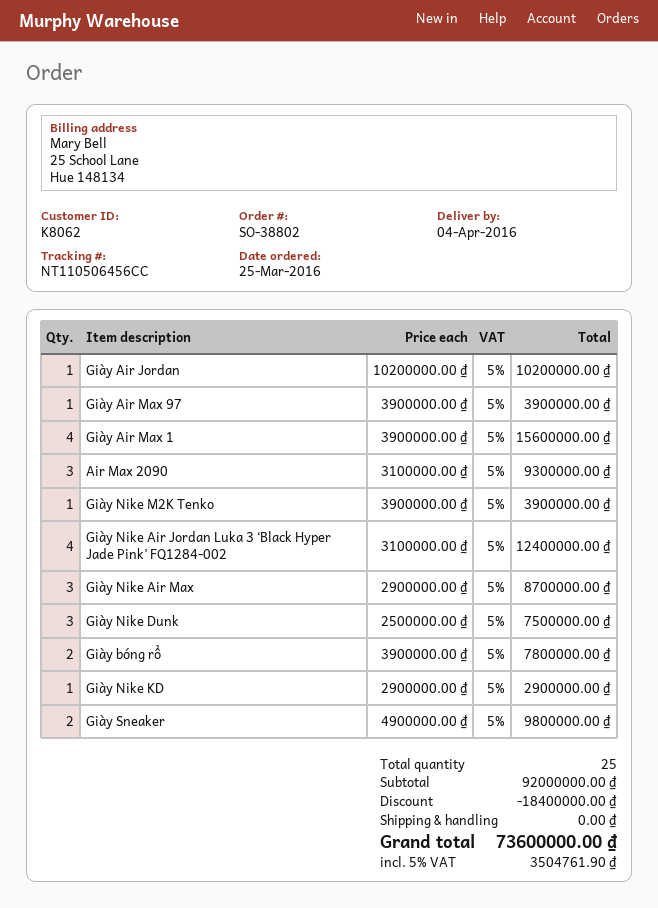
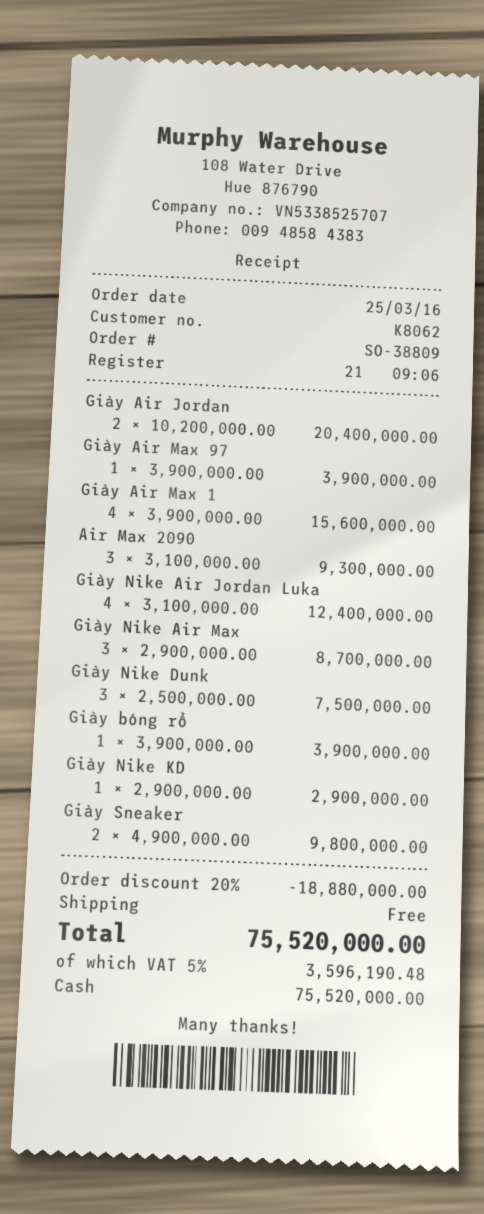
order number: SO-38802 -> SO-38809
Giày Air Jordan: 1 x 10200000.00 = 10200000.00 -> 2 x 10200000.00 = 20400000.00
Giày Nike M2K Tenko: 1 x 3900000.00 = 3900000.00 -> none
Giày bóng rổ: 2 x 3900000.00 = 7800000.00 -> 1 x 3900000.00 = 3900000.00
discount: 18400000.00 -> 18880000.00
tax: 5% = 3504761.90 -> 5% = 3596190.48
total: 73600000.00 -> 75520000.00

